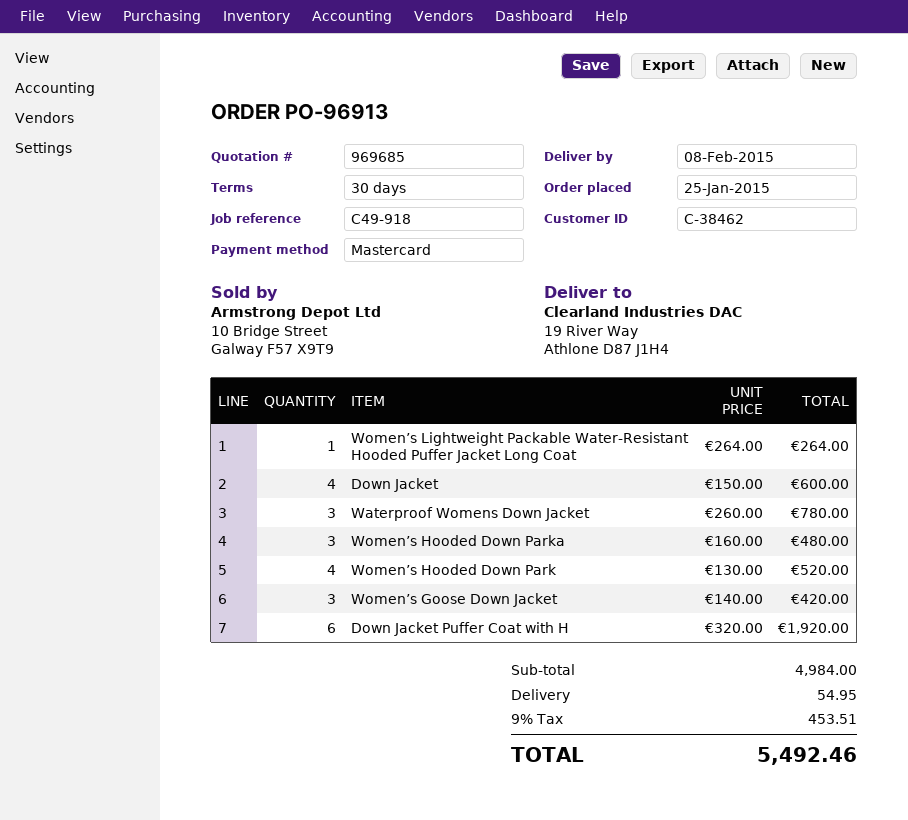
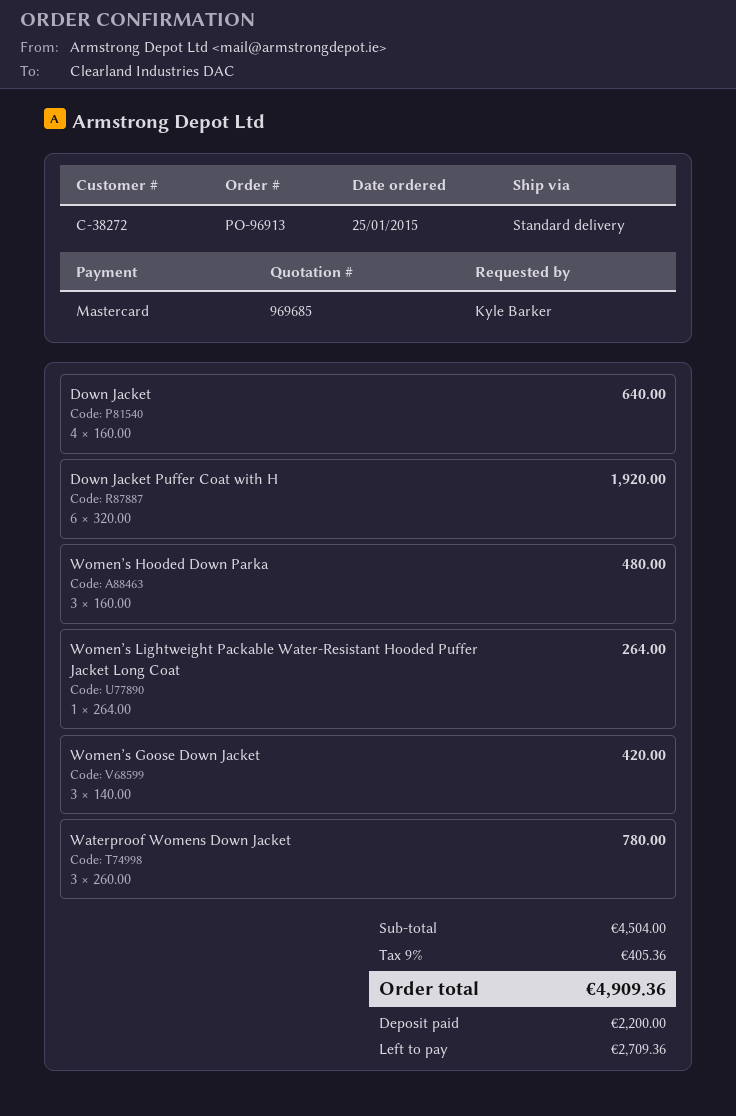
customer number: C-38462 -> C-38272
Down Jacket: 4 x 150.00 = 600.00 -> 4 x 160.00 = 640.00
Women’s Hooded Down Park: 4 x 130.00 = 520.00 -> none
subtotal: 4984.00 -> 4504.00
shipping: 54.95 -> none
tax: 9% = 453.51 -> 9% = 405.36
total: 5492.46 -> 4909.36

